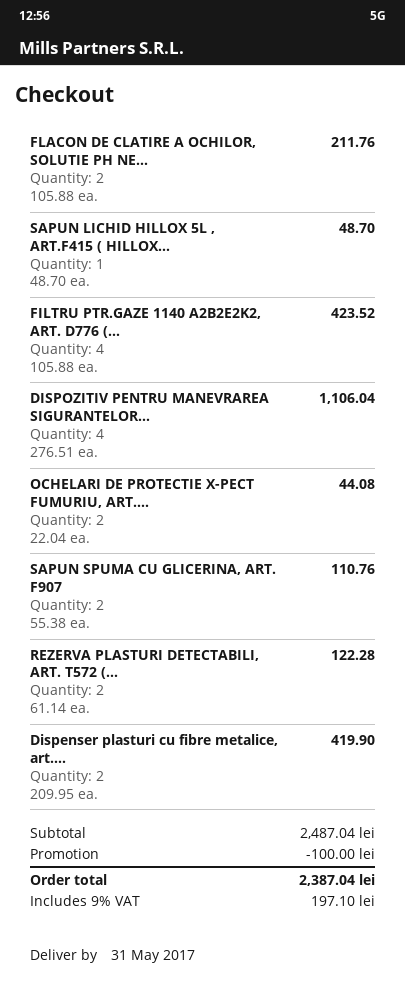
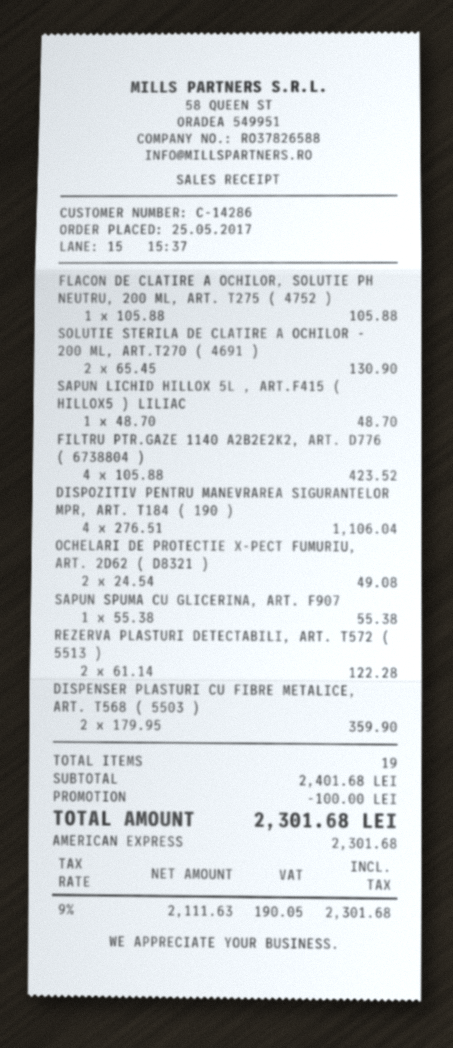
FLACON DE CLATIRE A OCHILOR, SOLUTIE PH NE...: 2 x 105.88 = 211.76 -> 1 x 105.88 = 105.88
OCHELARI DE PROTECTIE X-PECT FUMURIU, ART....: 2 x 22.04 = 44.08 -> 2 x 24.54 = 49.08
SAPUN SPUMA CU GLICERINA, ART. F907: 2 x 55.38 = 110.76 -> 1 x 55.38 = 55.38
Dispenser plasturi cu fibre metalice, art....: 2 x 209.95 = 419.90 -> 2 x 179.95 = 359.90
SOLUTIE STERILA DE CLATIRE A OCHILOR - 200 ML, ART.T270 ( 4691 ): none -> 2 x 65.45 = 130.90
subtotal: 2487.04 -> 2401.68
tax: 9% = 197.10 -> 9% = 190.05
total: 2387.04 -> 2301.68

